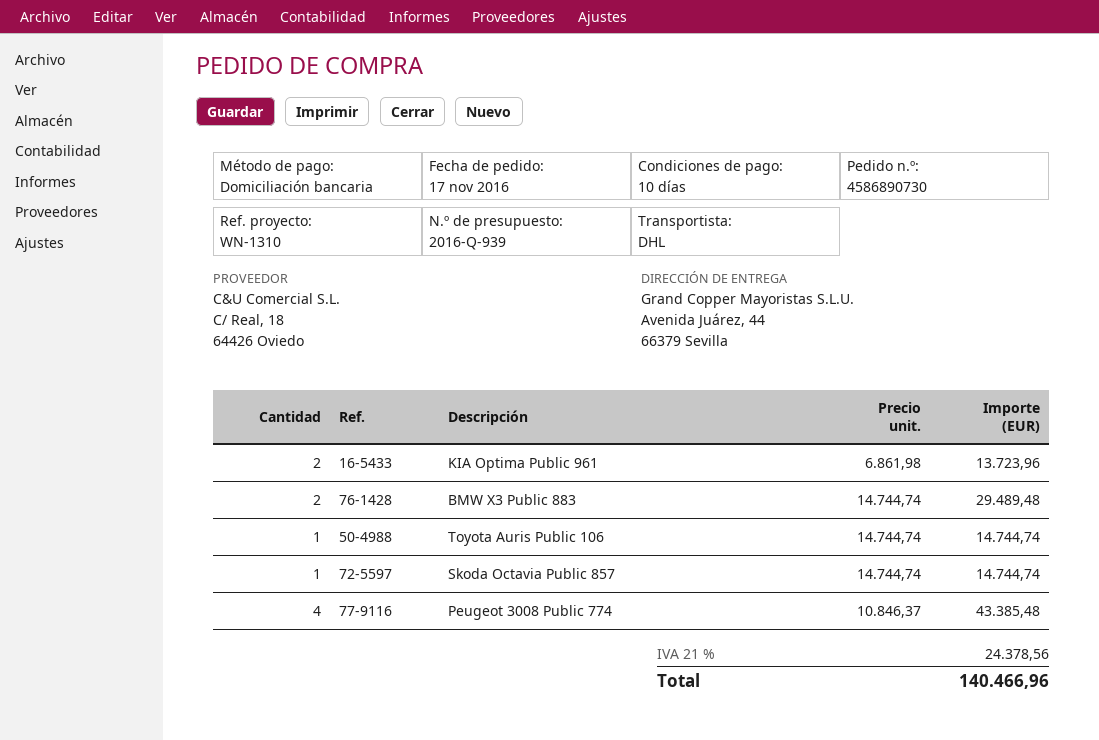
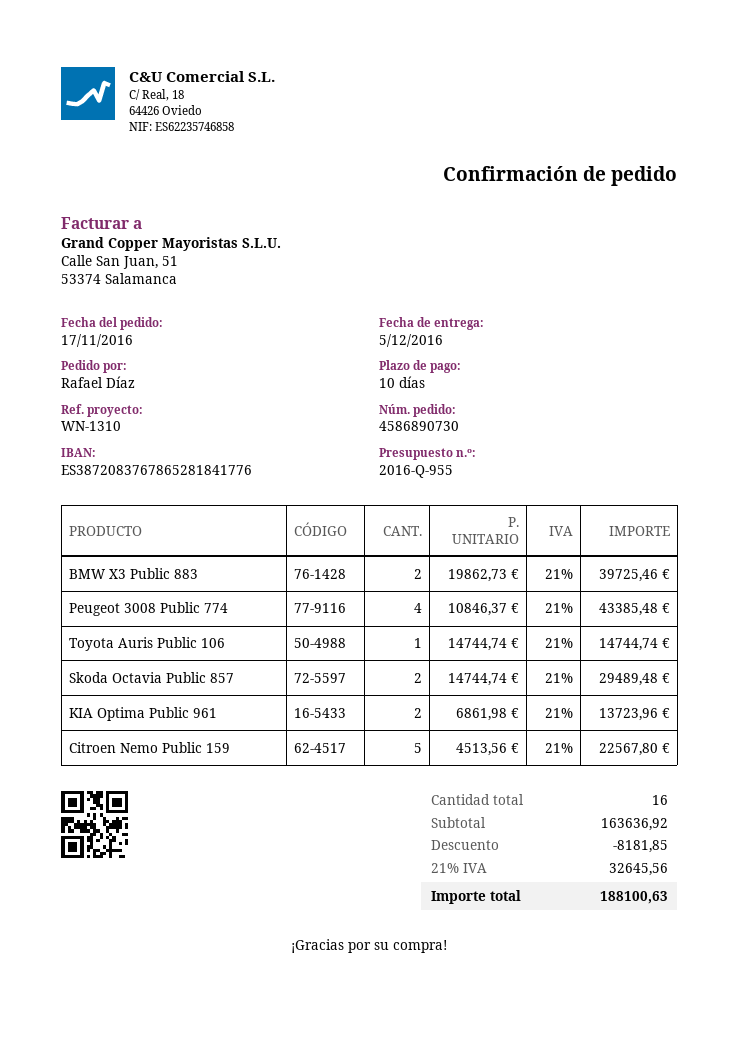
quote number: 2016-Q-939 -> 2016-Q-955
BMW X3 Public 883: 2 x 14744.74 = 29489.48 -> 2 x 19862.73 = 39725.46
Skoda Octavia Public 857: 1 x 14744.74 = 14744.74 -> 2 x 14744.74 = 29489.48
Citroen Nemo Public 159: none -> 5 x 4513.56 = 22567.80
discount: none -> 8181.85
tax: 21% = 24378.56 -> 21% = 32645.56
total: 140466.96 -> 188100.63

